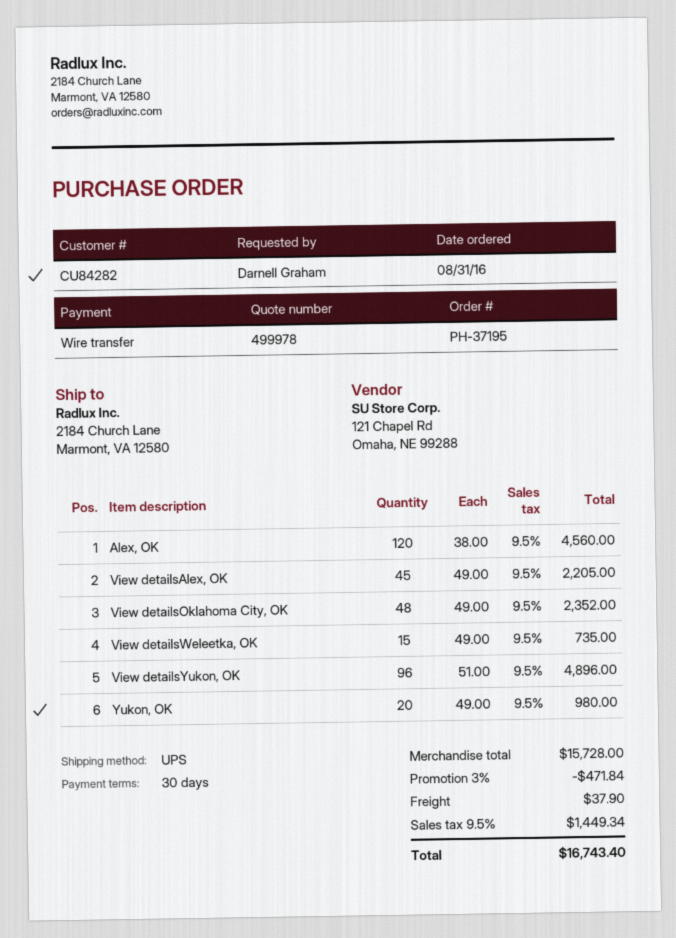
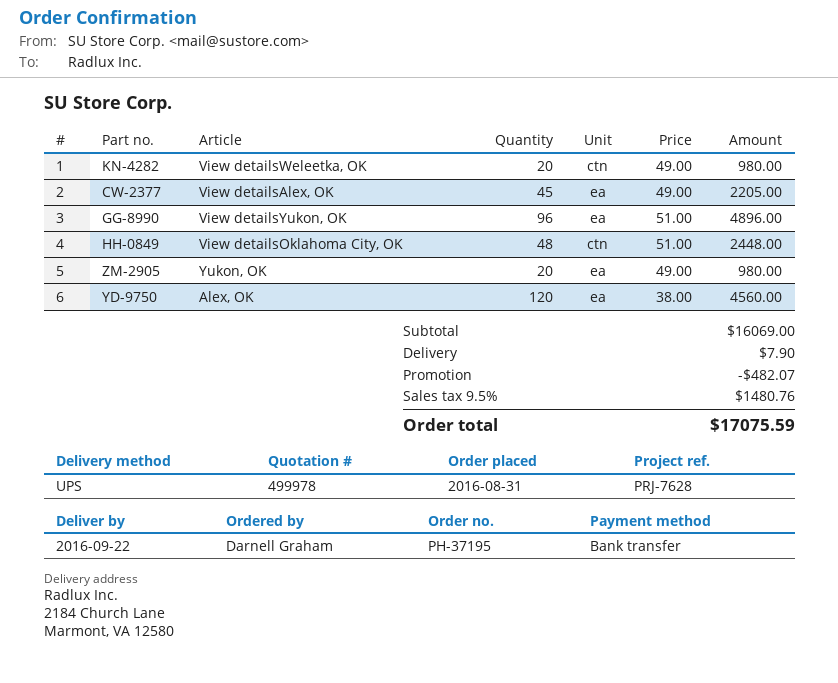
View detailsOklahoma City, OK: 48 x 49.00 = 2352.00 -> 48 x 51.00 = 2448.00
View detailsWeleetka, OK: 15 x 49.00 = 735.00 -> 20 x 49.00 = 980.00
subtotal: 15728.00 -> 16069.00
discount: 471.84 -> 482.07
shipping: 37.90 -> 7.90
tax: 9.5% = 1449.34 -> 9.5% = 1480.76
total: 16743.40 -> 17075.59

